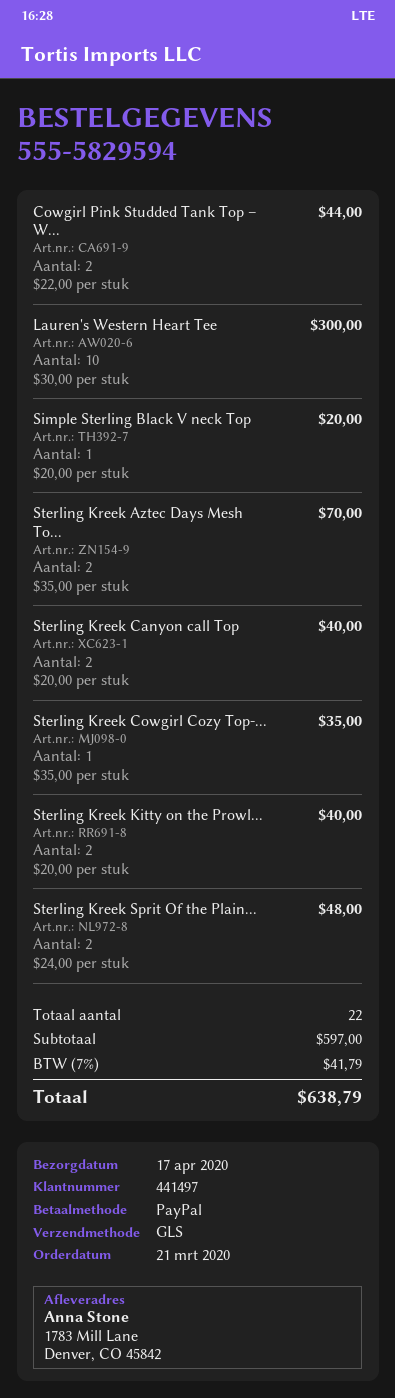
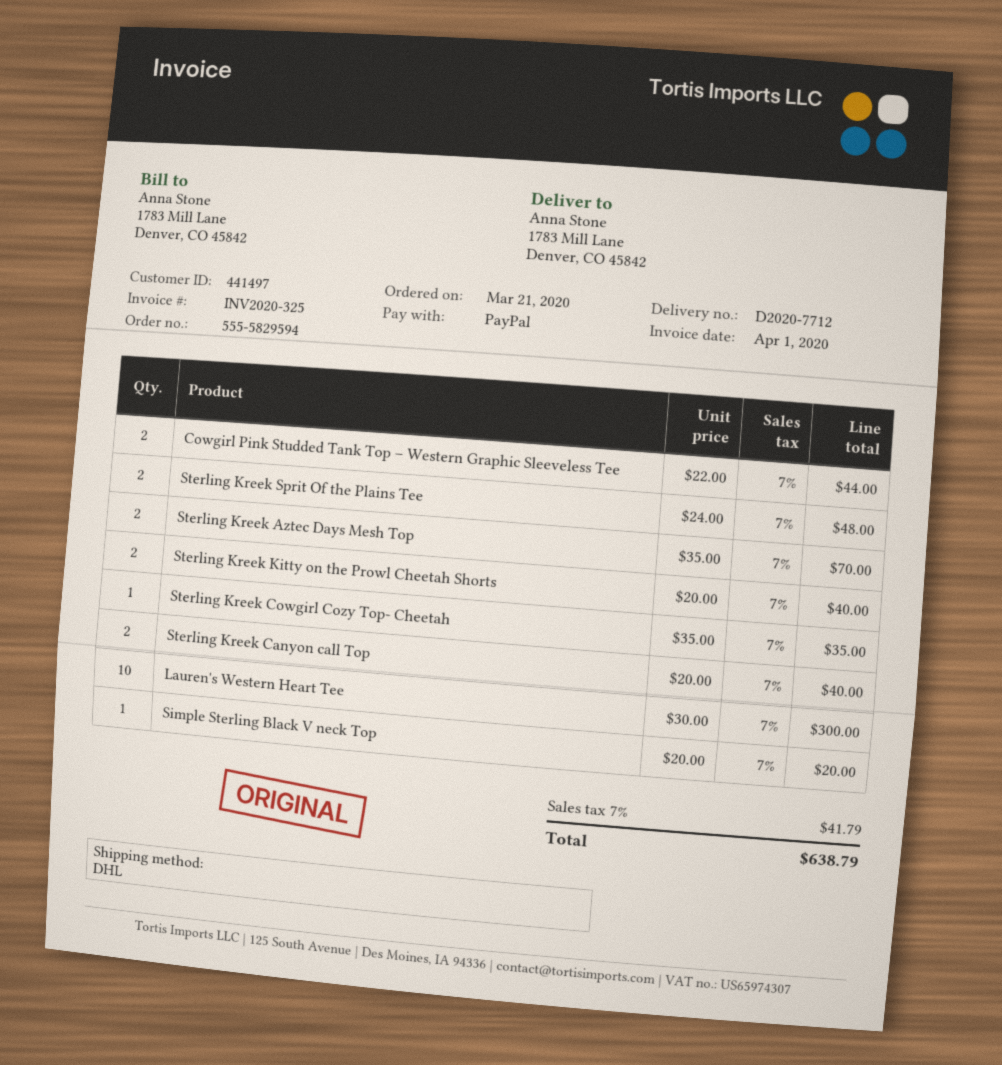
shipping method: GLS -> DHL

